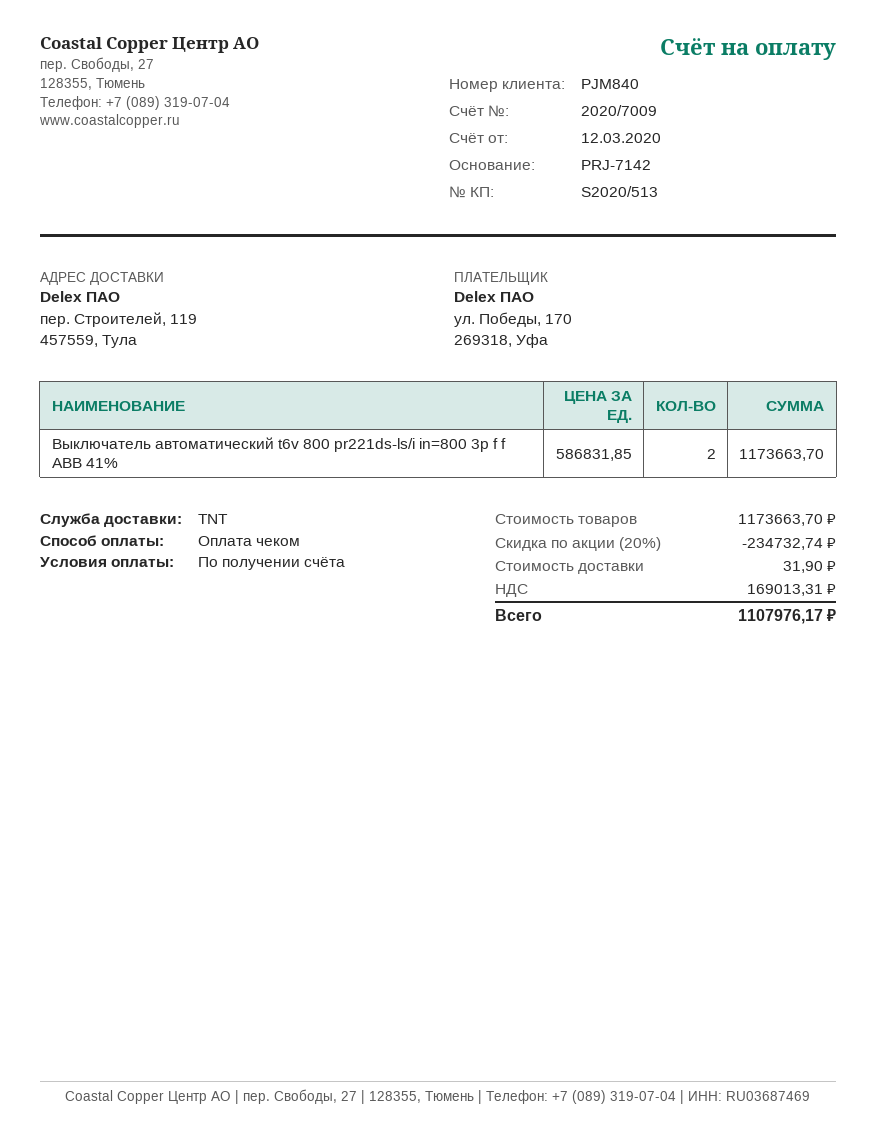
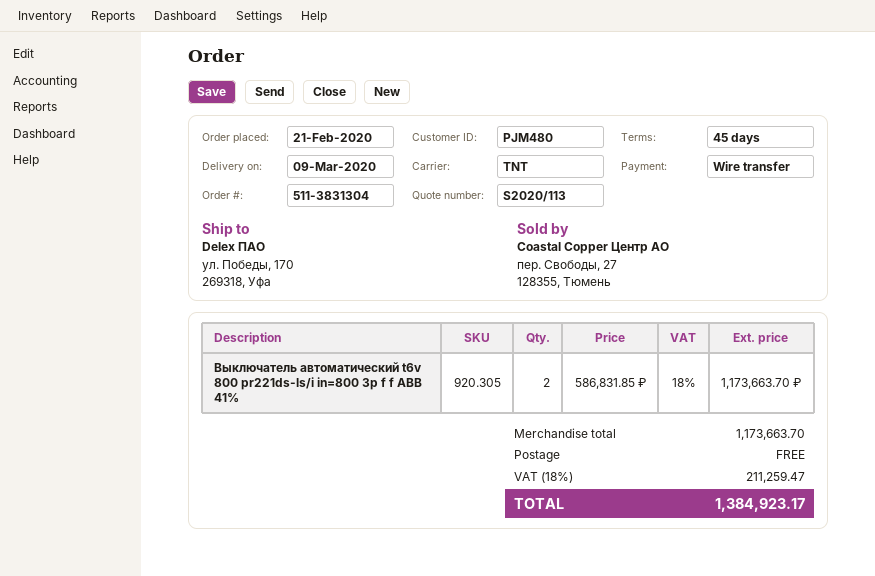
quote number: S2020/513 -> S2020/113
payment terms: on receipt -> 45 days
customer number: PJM840 -> PJM480
payment method: cheque -> bank transfer
ship to: пер. Строителей, 119, 457559, Тула -> ул. Победы, 170, 269318, Уфа
discount: 20% = 234732.74 -> none
shipping: 31.90 -> 0.00
tax: 169013.31 -> 211259.47
total: 1107976.17 -> 1384923.17

